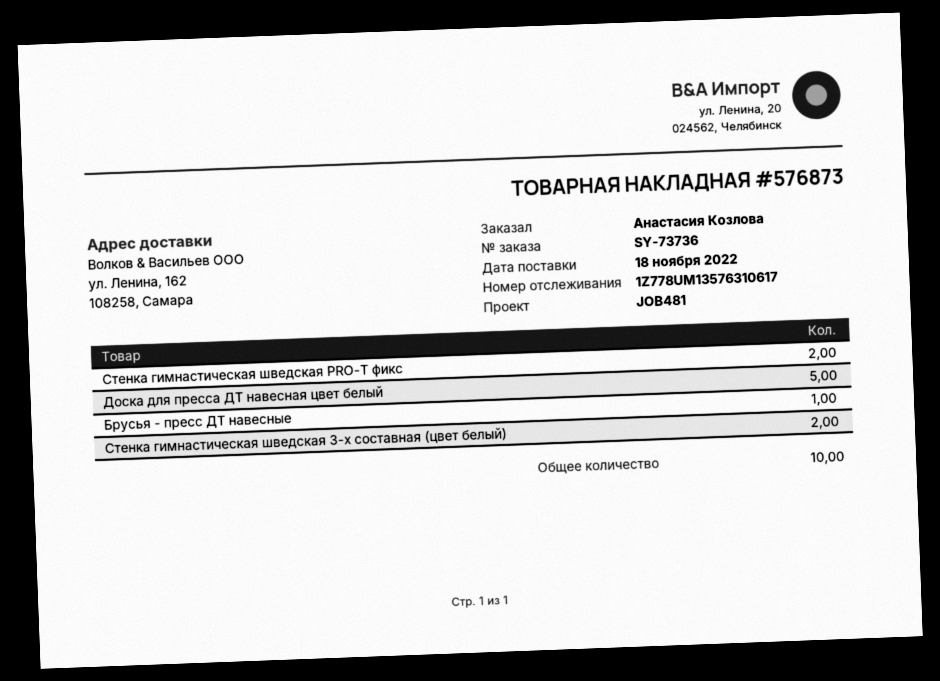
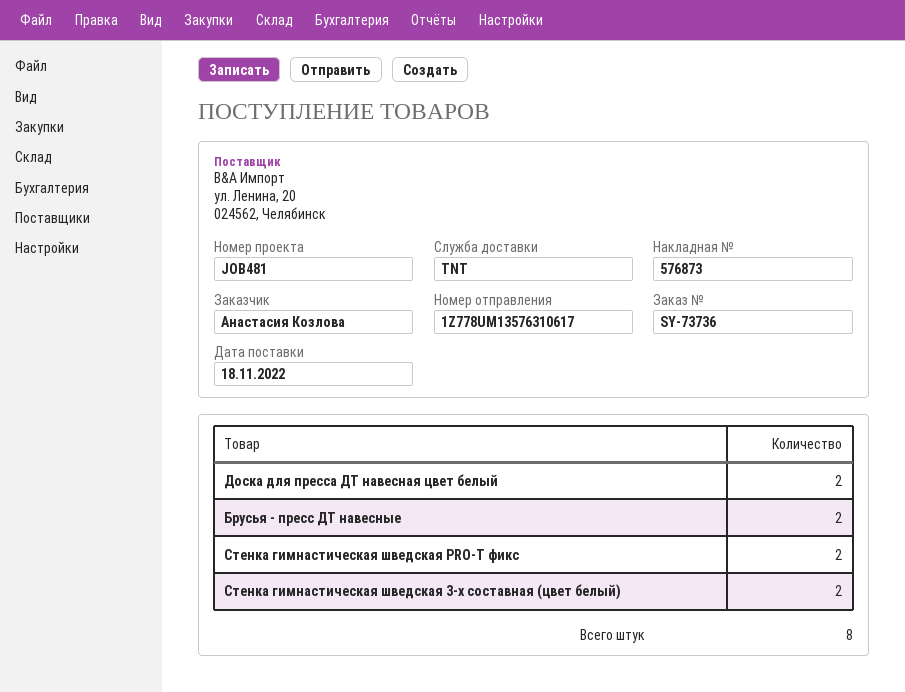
Доска для пресса ДТ навесная цвет белый: 5 -> 2
Брусья - пресс ДТ навесные: 1 -> 2
total quantity: 10 -> 8

